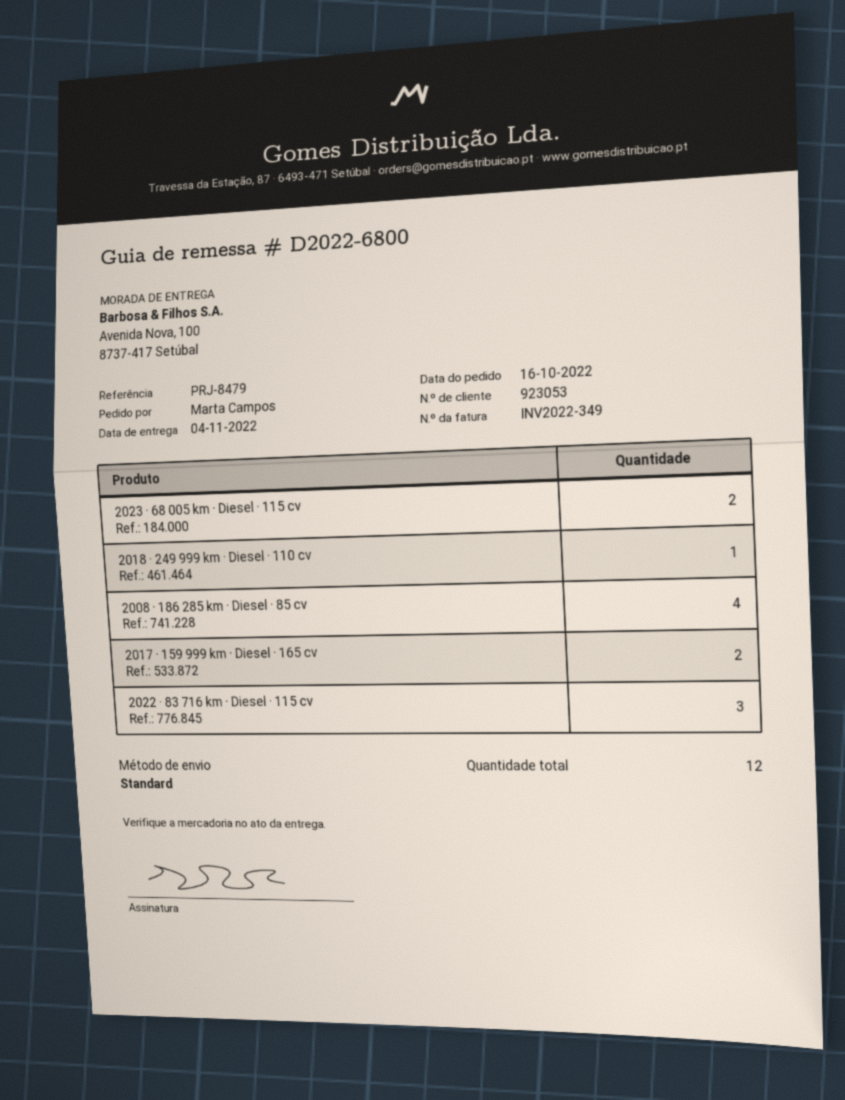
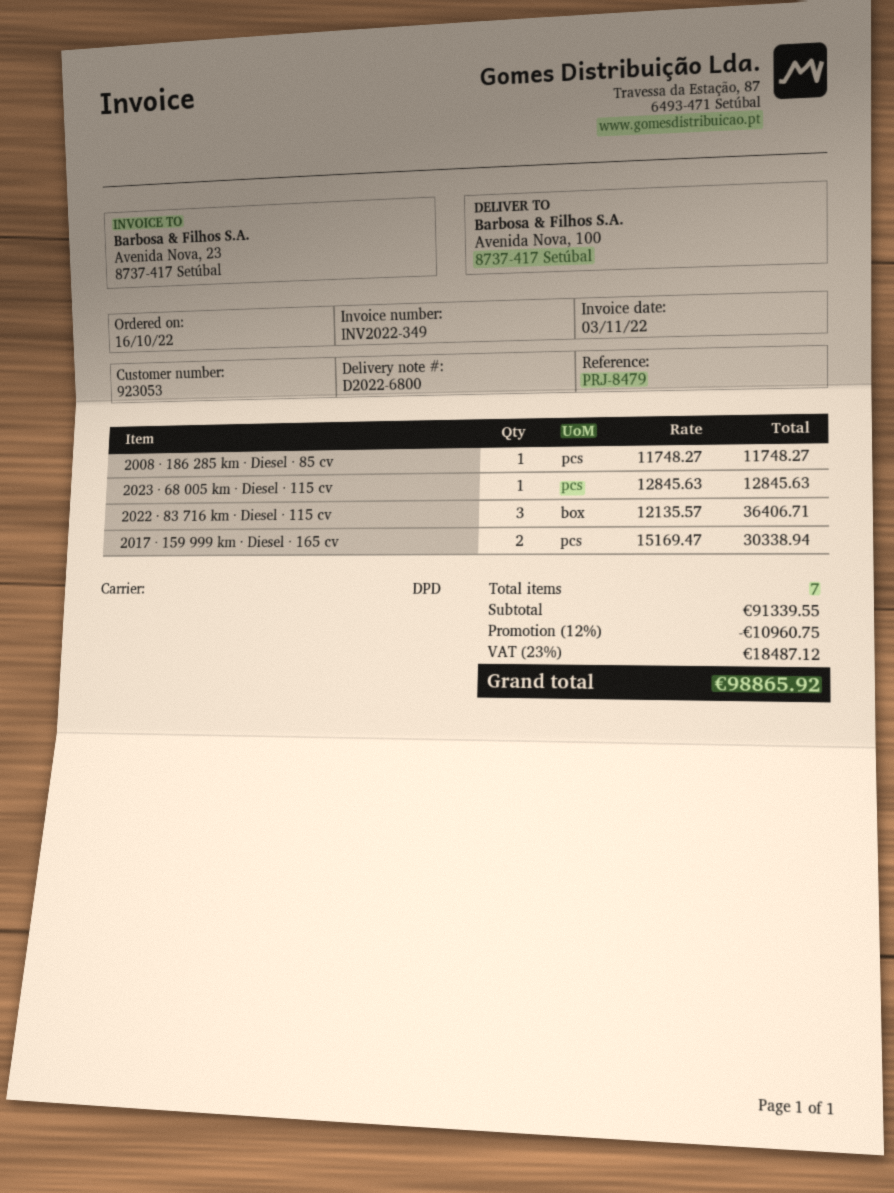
shipping method: standard -> DPD
2023 · 68 005 km · Diesel · 115 cv: 2 -> 1
2018 · 249 999 km · Diesel · 110 cv: 1 -> none
2008 · 186 285 km · Diesel · 85 cv: 4 -> 1
total quantity: 12 -> 7

